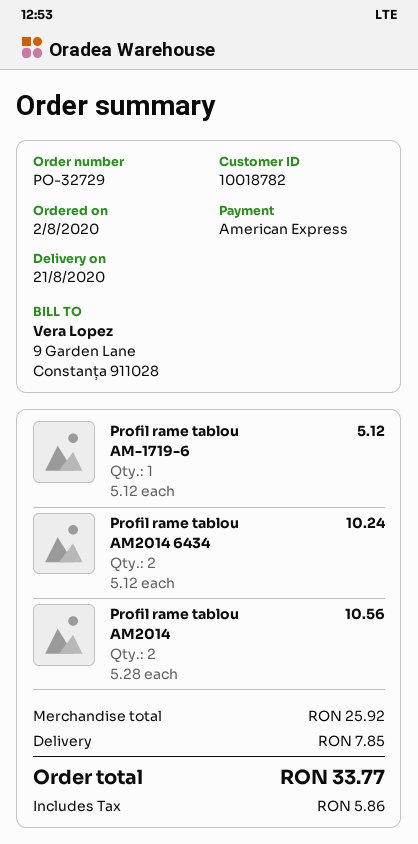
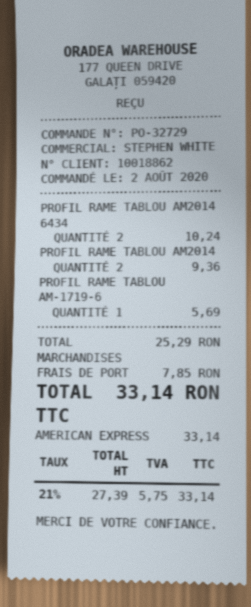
customer number: 10018782 -> 10018862
Profil rame tablou AM-1719-6: 1 for 5.12 -> 1 for 5.69
Profil rame tablou AM2014: 2 for 10.56 -> 2 for 9.36
subtotal: 25.92 -> 25.29
tax: 5.86 -> 5.75
total: 33.77 -> 33.14

